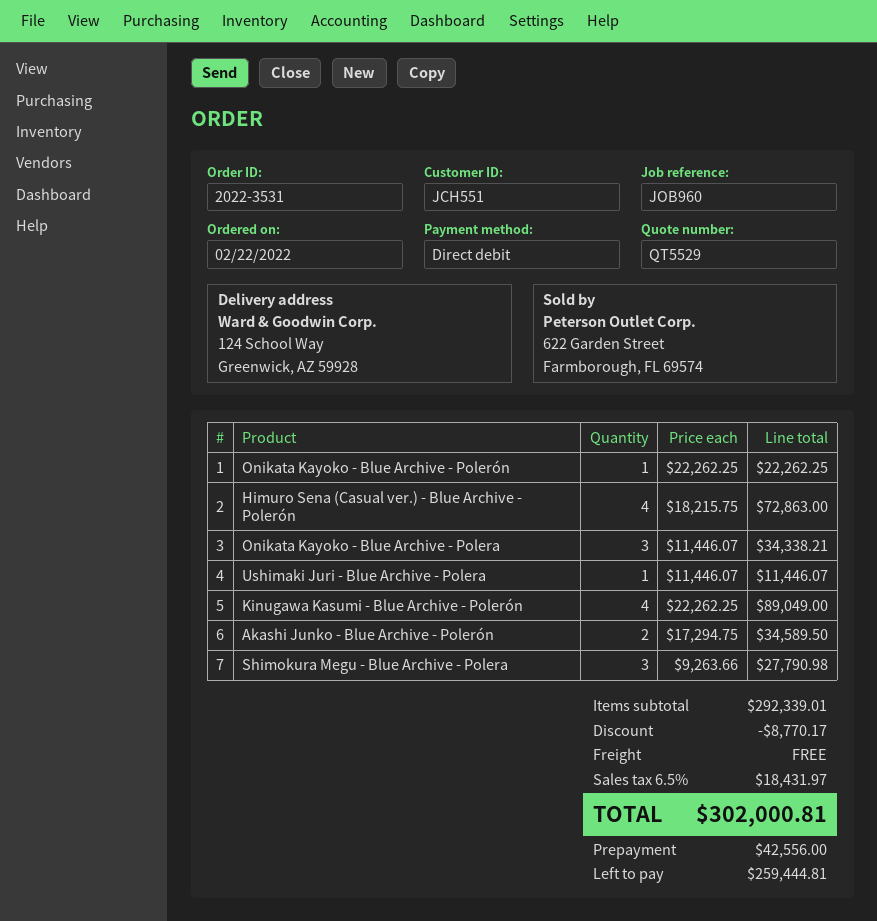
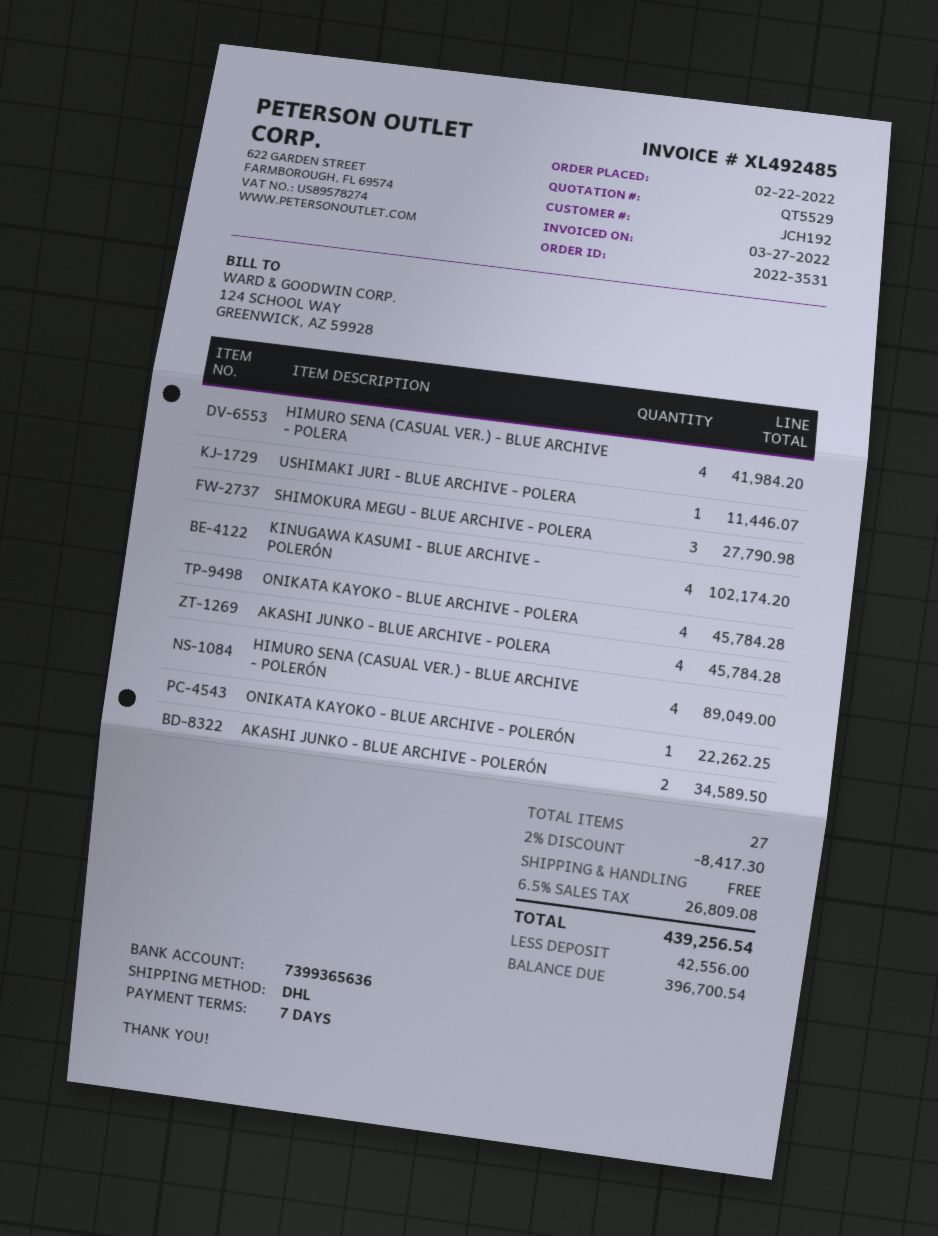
customer number: JCH551 -> JCH192
Himuro Sena (Casual ver.) - Blue Archive - Polerón: 4 for 72863.00 -> 4 for 89049.00
Onikata Kayoko - Blue Archive - Polera: 3 for 34338.21 -> 4 for 45784.28
Kinugawa Kasumi - Blue Archive - Polerón: 4 for 89049.00 -> 4 for 102174.20
HIMURO SENA (CASUAL VER.) - BLUE ARCHIVE - POLERA: none -> 4 for 41984.20
AKASHI JUNKO - BLUE ARCHIVE - POLERA: none -> 4 for 45784.28
discount: 8770.17 -> 8417.30
tax: 6.5% = 18431.97 -> 6.5% = 26809.08
total: 302000.81 -> 439256.54
balance: 259444.81 -> 396700.54

